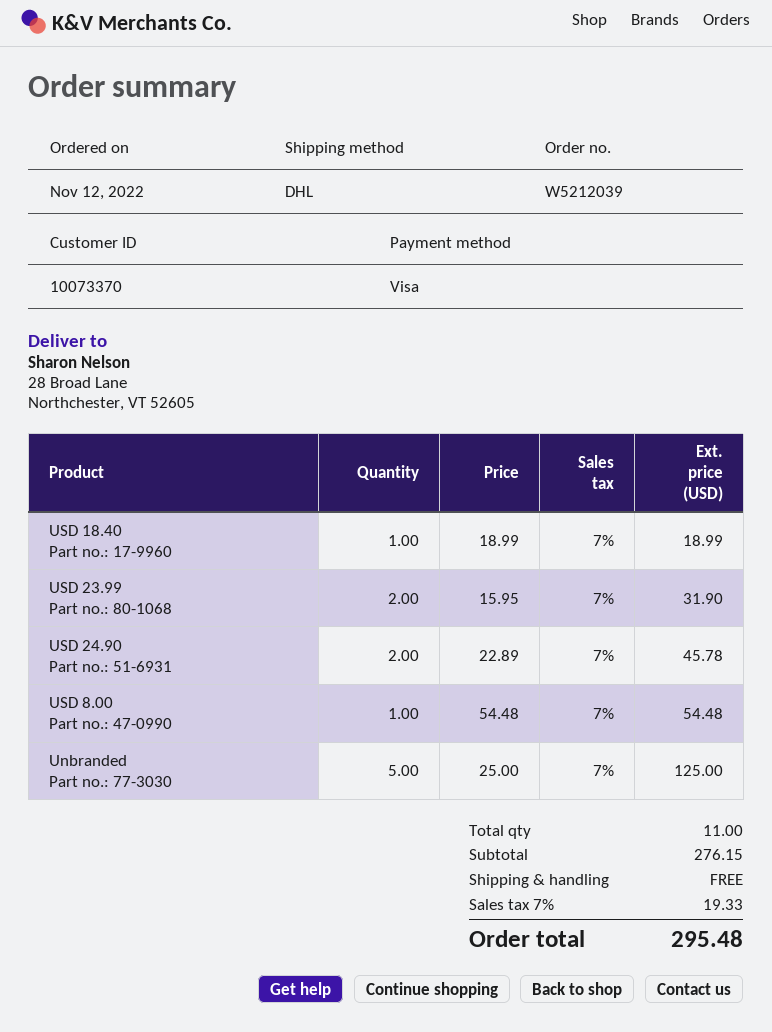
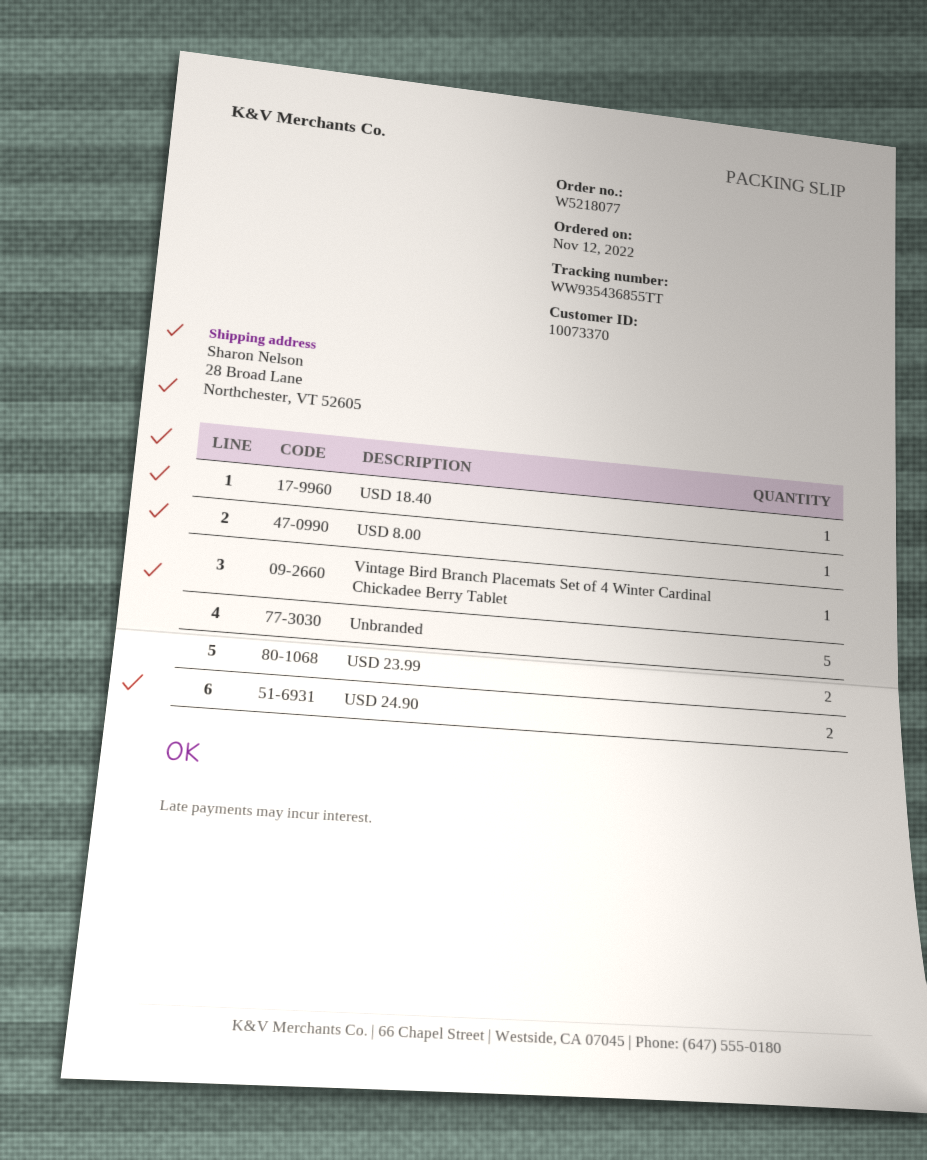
order number: W5212039 -> W5218077
Vintage Bird Branch Placemats Set of 4 Winter Cardinal Chickadee Berry Tablet: none -> 1

